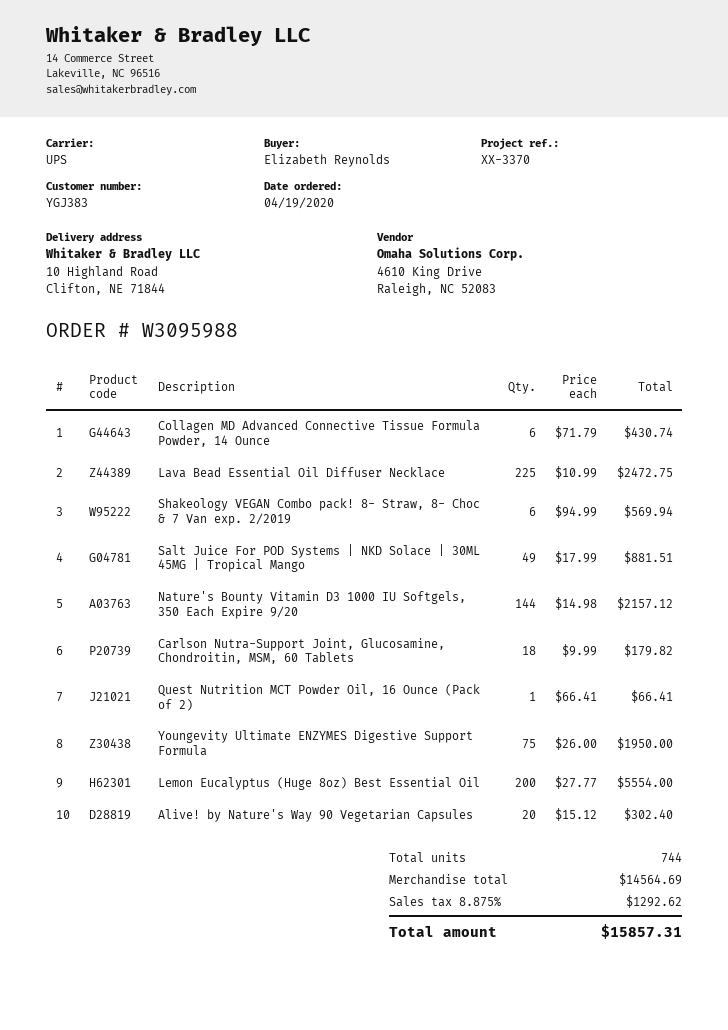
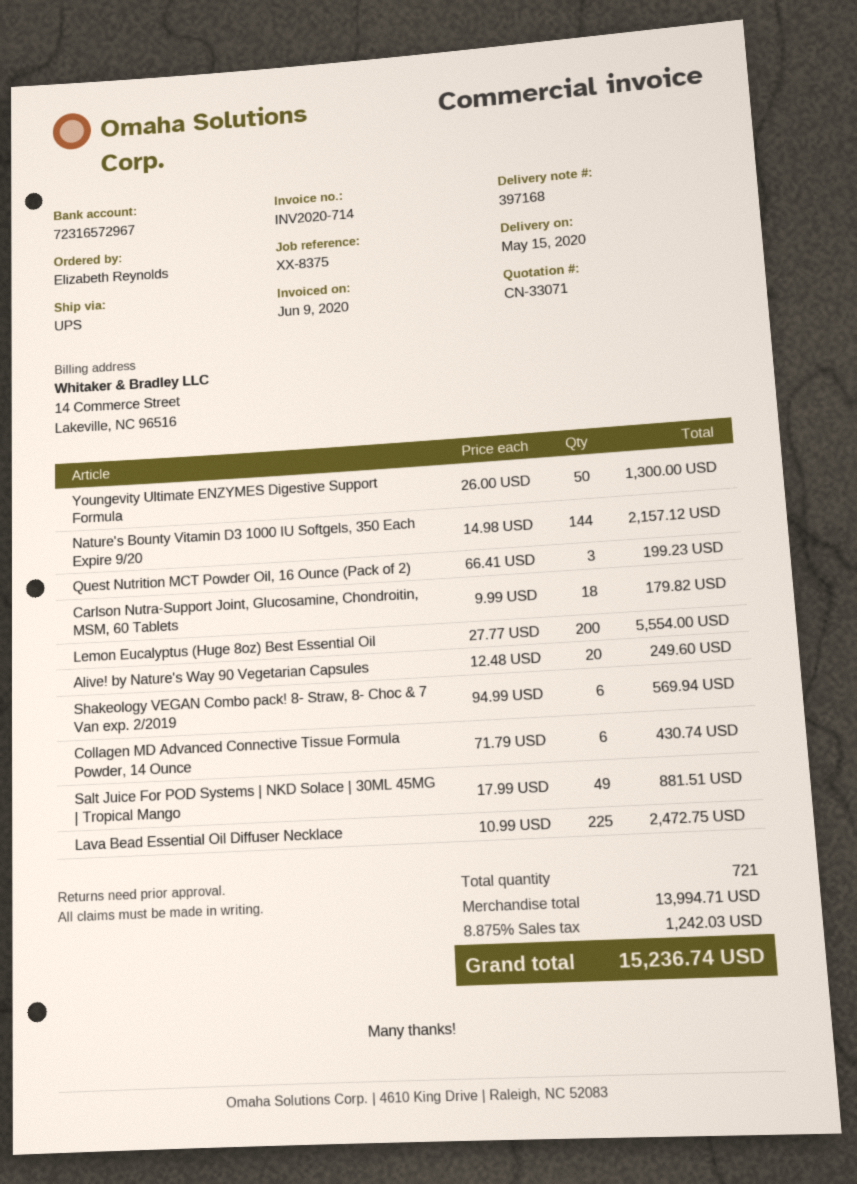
reference: XX-3370 -> XX-8375
Quest Nutrition MCT Powder Oil, 16 Ounce (Pack of 2): 1 x 66.41 = 66.41 -> 3 x 66.41 = 199.23
Youngevity Ultimate ENZYMES Digestive Support Formula: 75 x 26.00 = 1950.00 -> 50 x 26.00 = 1300.00
Alive! by Nature's Way 90 Vegetarian Capsules: 20 x 15.12 = 302.40 -> 20 x 12.48 = 249.60
total quantity: 744 -> 721
subtotal: 14564.69 -> 13994.71
tax: 8.875% = 1292.62 -> 8.875% = 1242.03
total: 15857.31 -> 15236.74

